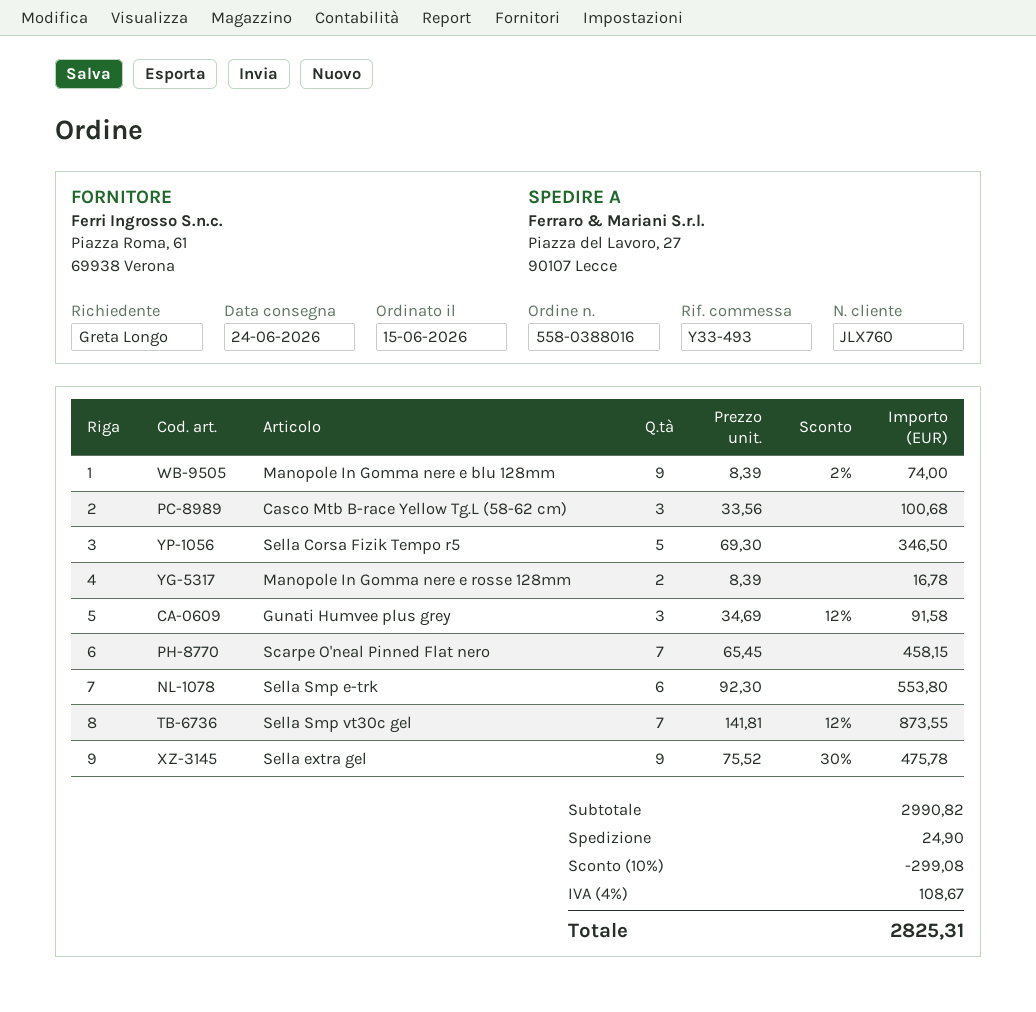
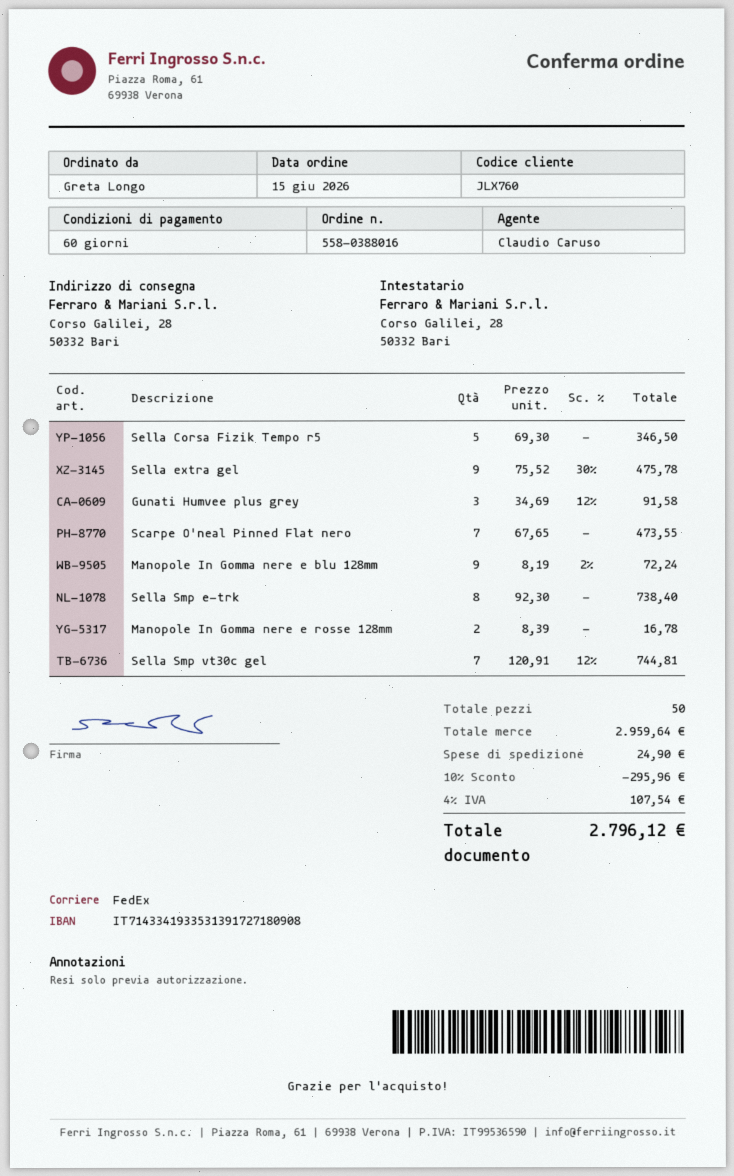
ship to: Piazza del Lavoro, 27, 90107 Lecce -> Corso Galilei, 28, 50332 Bari
Manopole In Gomma nere e blu 128mm: 9 x 8.39 - 2% = 74.00 -> 9 x 8.19 - 2% = 72.24
Casco Mtb B-race Yellow Tg.L (58-62 cm): 3 x 33.56 = 100.68 -> none
Scarpe O'neal Pinned Flat nero: 7 x 65.45 = 458.15 -> 7 x 67.65 = 473.55
Sella Smp e-trk: 6 x 92.30 = 553.80 -> 8 x 92.30 = 738.40
Sella Smp vt30c gel: 7 x 141.81 - 12% = 873.55 -> 7 x 120.91 - 12% = 744.81
subtotal: 2990.82 -> 2959.64
discount: 10% = 299.08 -> 10% = 295.96
tax: 4% = 108.67 -> 4% = 107.54
total: 2825.31 -> 2796.12

